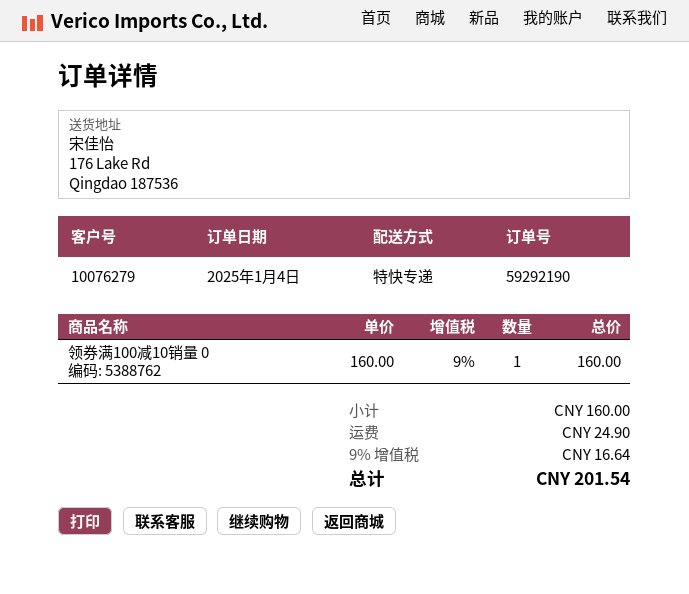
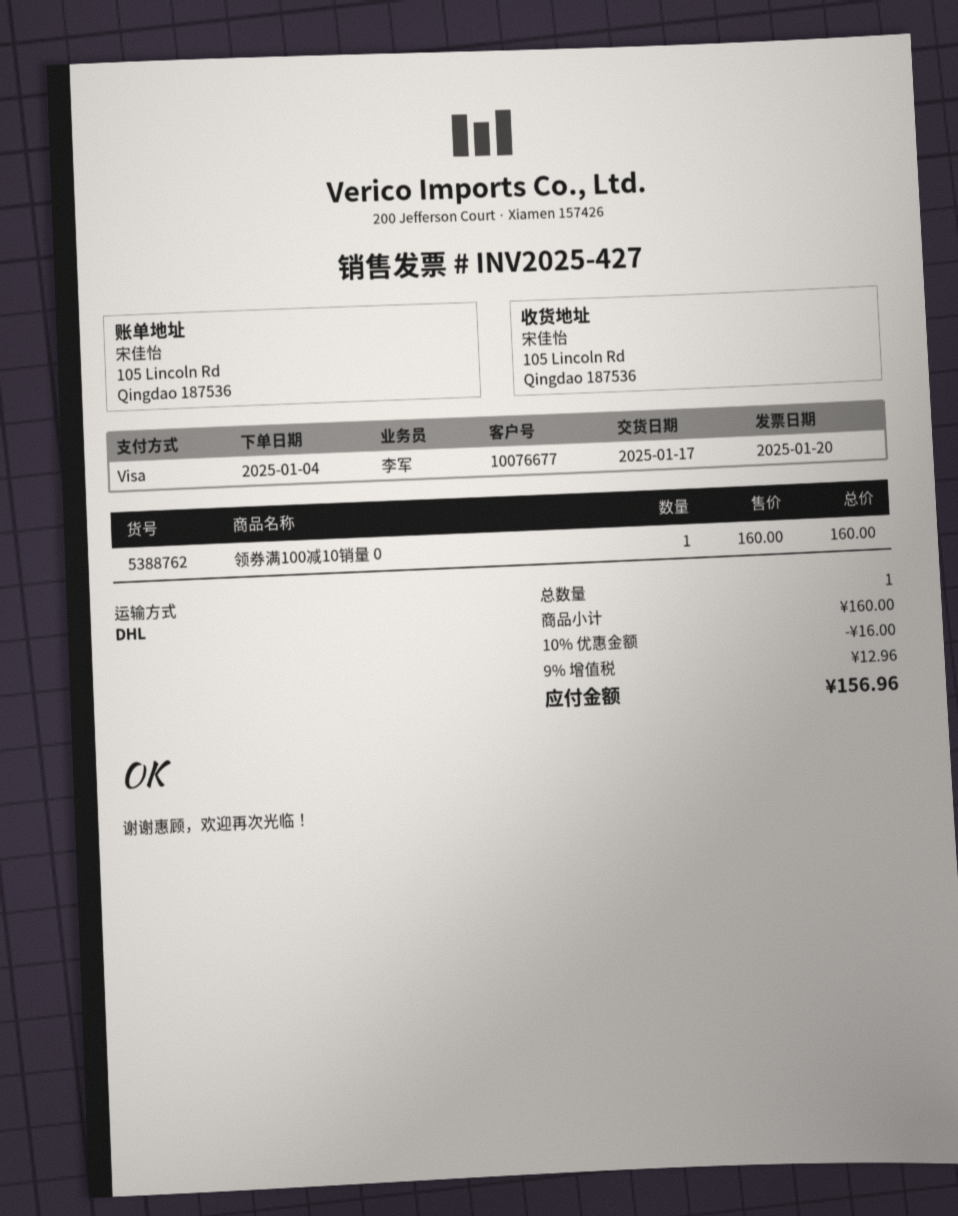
customer number: 10076279 -> 10076677
shipping method: express -> DHL
ship to: 176 Lake Rd, Qingdao 187536 -> 105 Lincoln Rd, Qingdao 187536
discount: none -> 10% = 16.00
shipping: 24.90 -> none
tax: 9% = 16.64 -> 9% = 12.96
total: 201.54 -> 156.96

